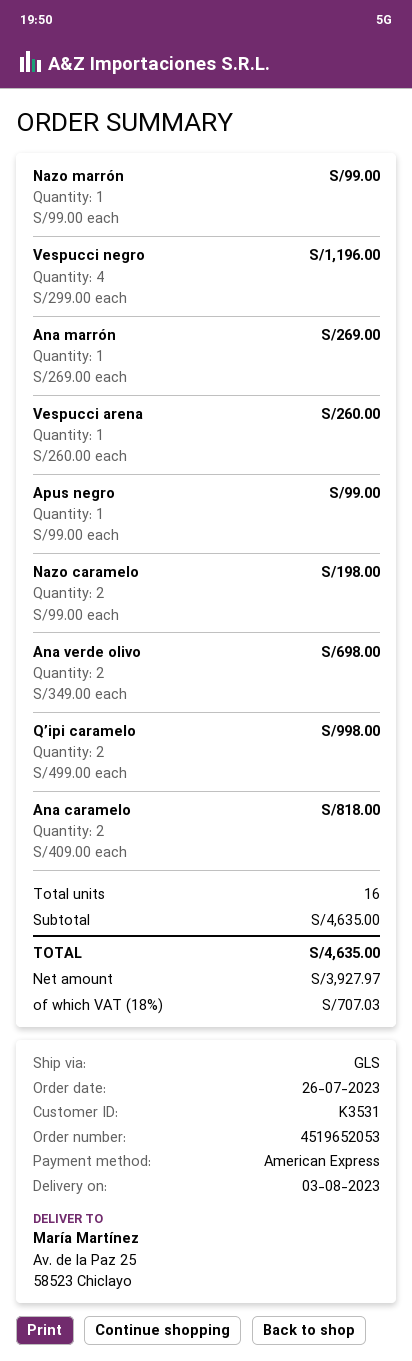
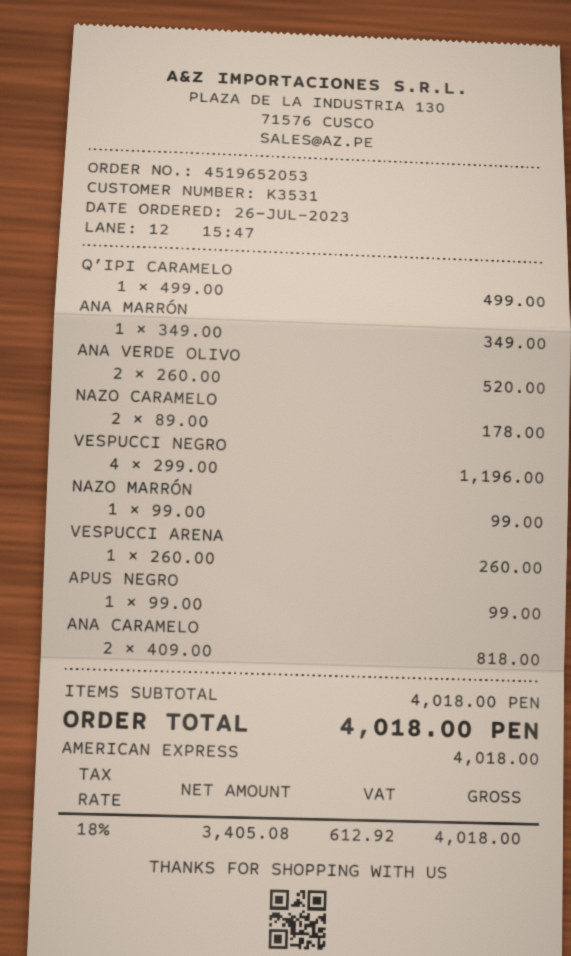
Ana marrón: 1 x 269.00 = 269.00 -> 1 x 349.00 = 349.00
Nazo caramelo: 2 x 99.00 = 198.00 -> 2 x 89.00 = 178.00
Ana verde olivo: 2 x 349.00 = 698.00 -> 2 x 260.00 = 520.00
Q’ipi caramelo: 2 x 499.00 = 998.00 -> 1 x 499.00 = 499.00
subtotal: 4635.00 -> 4018.00
net: 3927.97 -> 3405.08
tax: 18% = 707.03 -> 18% = 612.92
total: 4635.00 -> 4018.00

